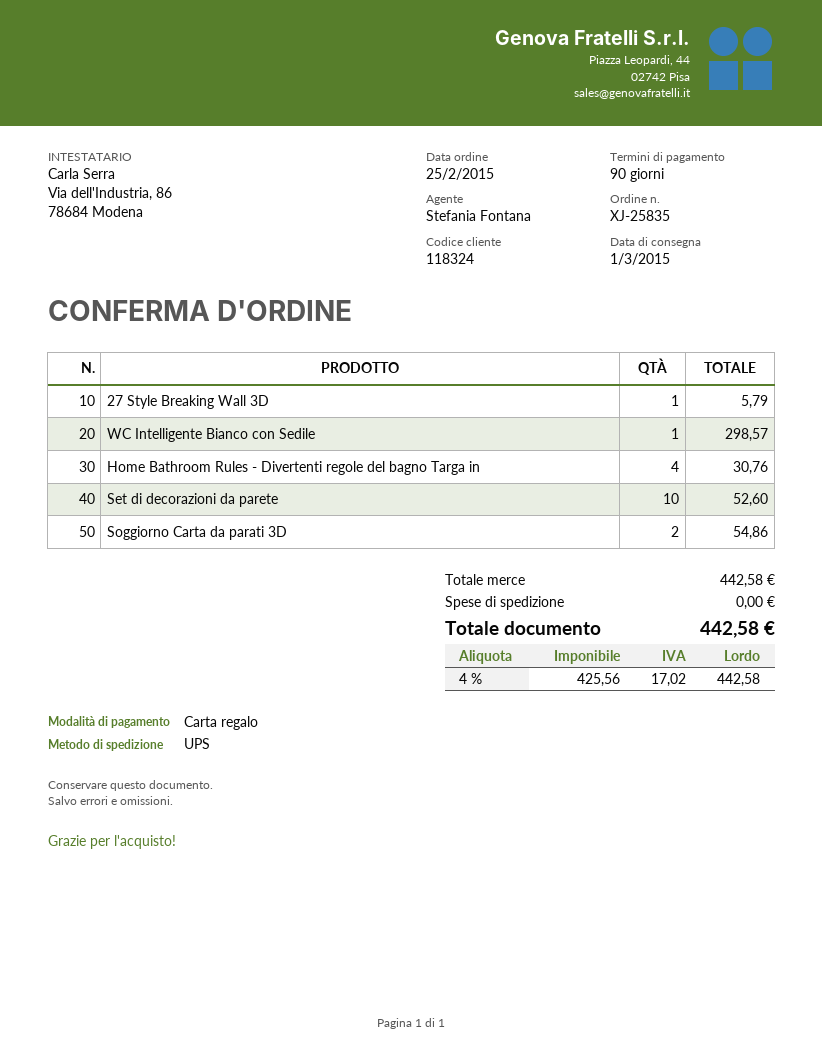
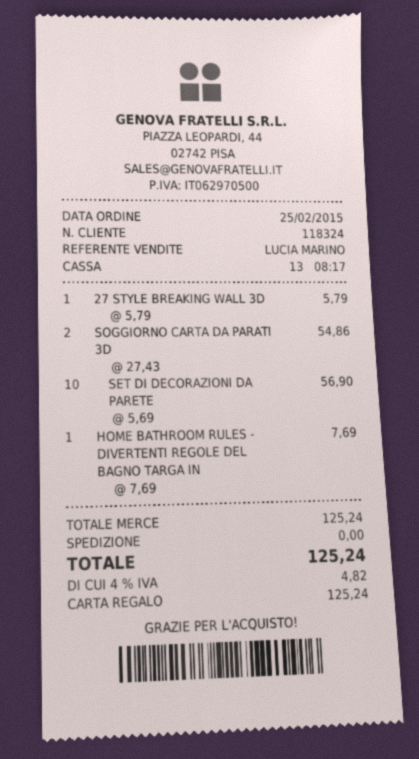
sales rep: Stefania Fontana -> LUCIA MARINO
WC Intelligente Bianco con Sedile: 1 for 298.57 -> none
Home Bathroom Rules - Divertenti regole del bagno Targa in: 4 for 30.76 -> 1 for 7.69
Set di decorazioni da parete: 10 for 52.60 -> 10 for 56.90
subtotal: 442.58 -> 125.24
tax: 4% = 17.02 -> 4% = 4.82
total: 442.58 -> 125.24

